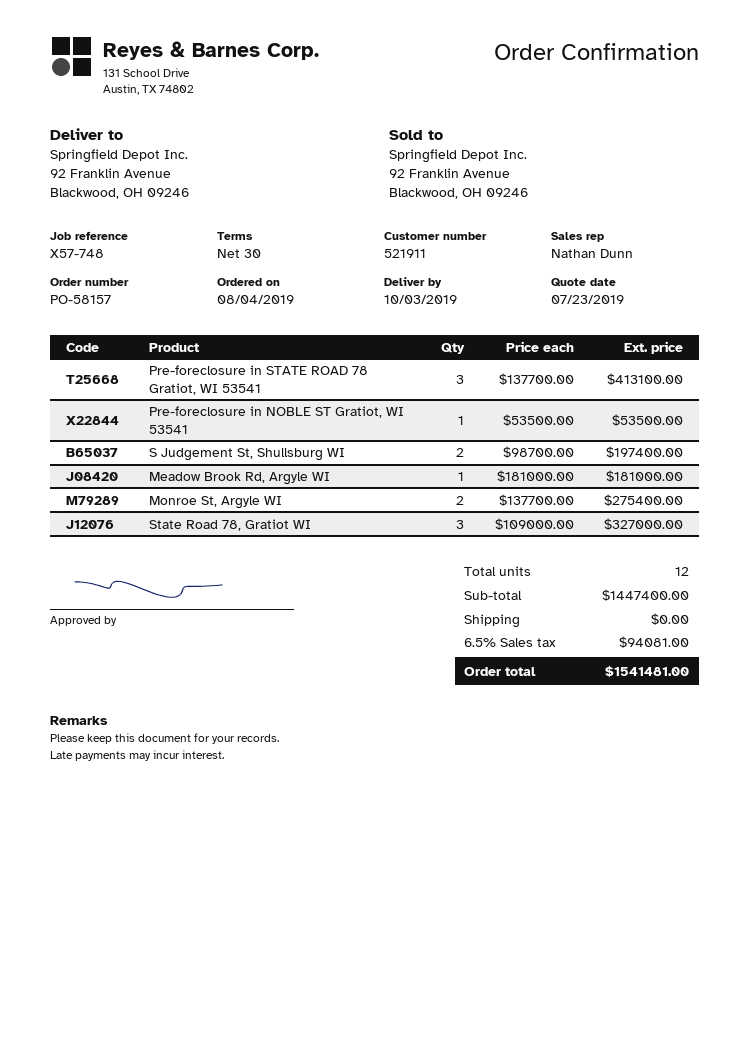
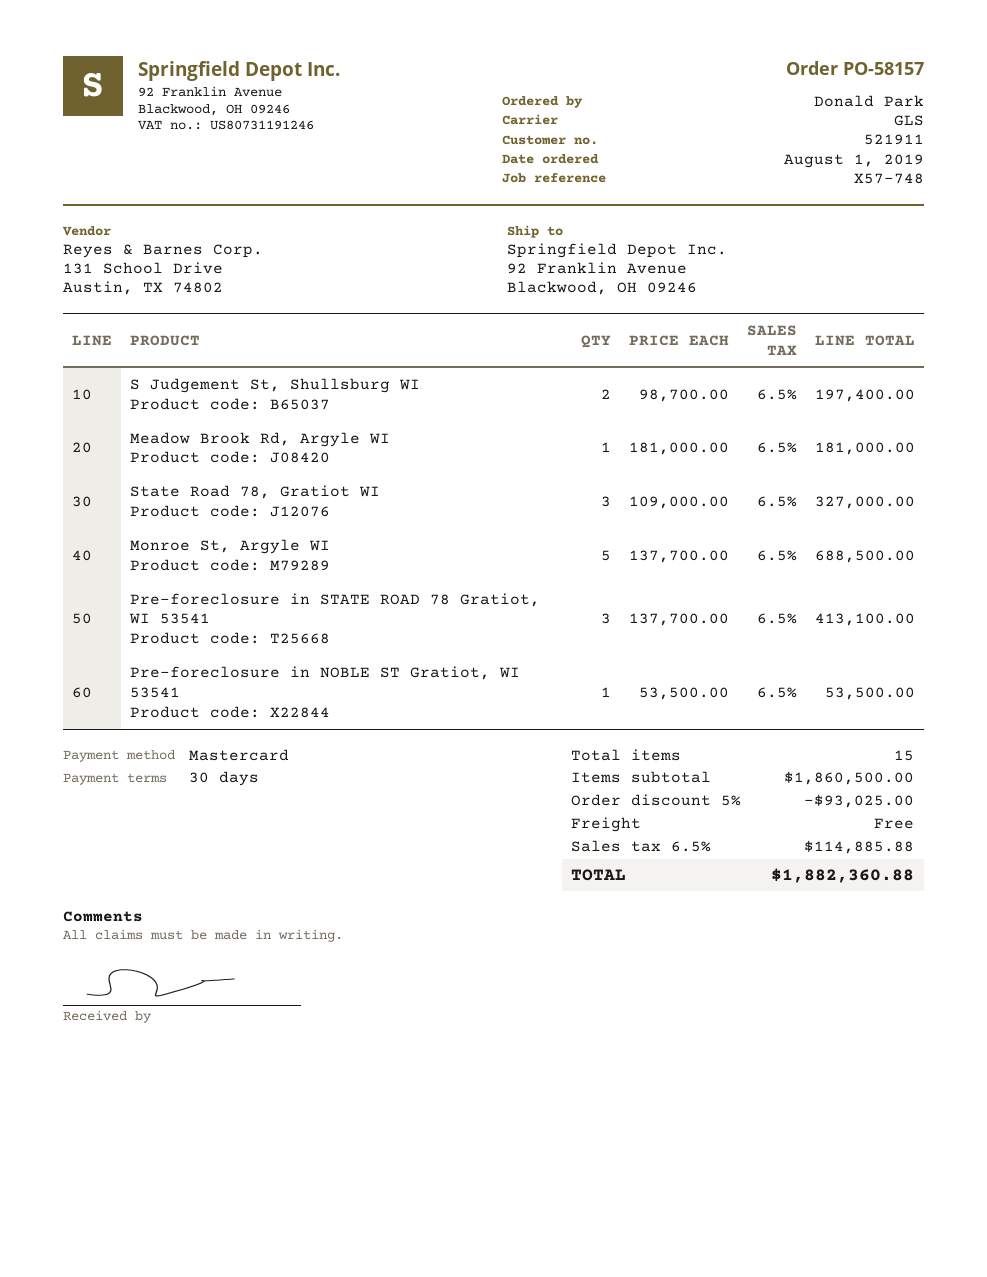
order date: 2019-08-04 -> 2019-08-01
Monroe St, Argyle WI: 2 x 137700.00 = 275400.00 -> 5 x 137700.00 = 688500.00
total quantity: 12 -> 15
subtotal: 1447400.00 -> 1860500.00
discount: none -> 5% = 93025.00
tax: 6.5% = 94081.00 -> 6.5% = 114885.88
total: 1541481.00 -> 1882360.88

